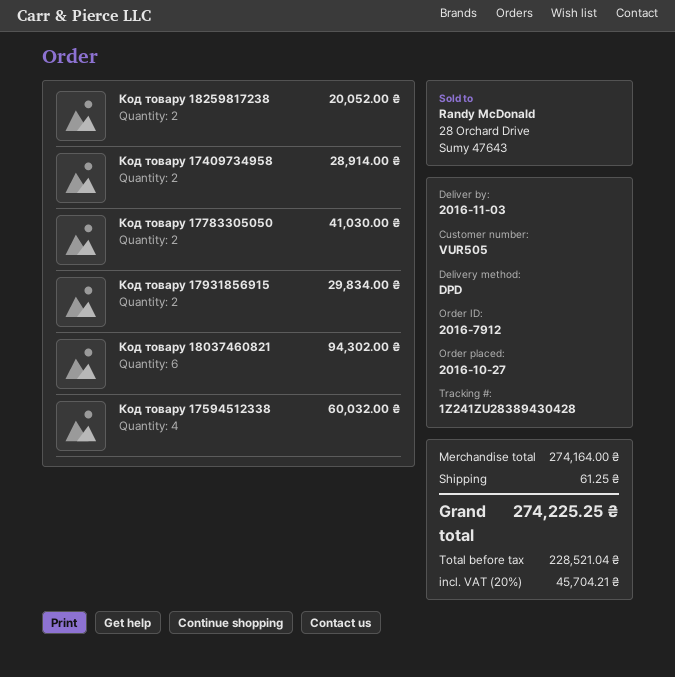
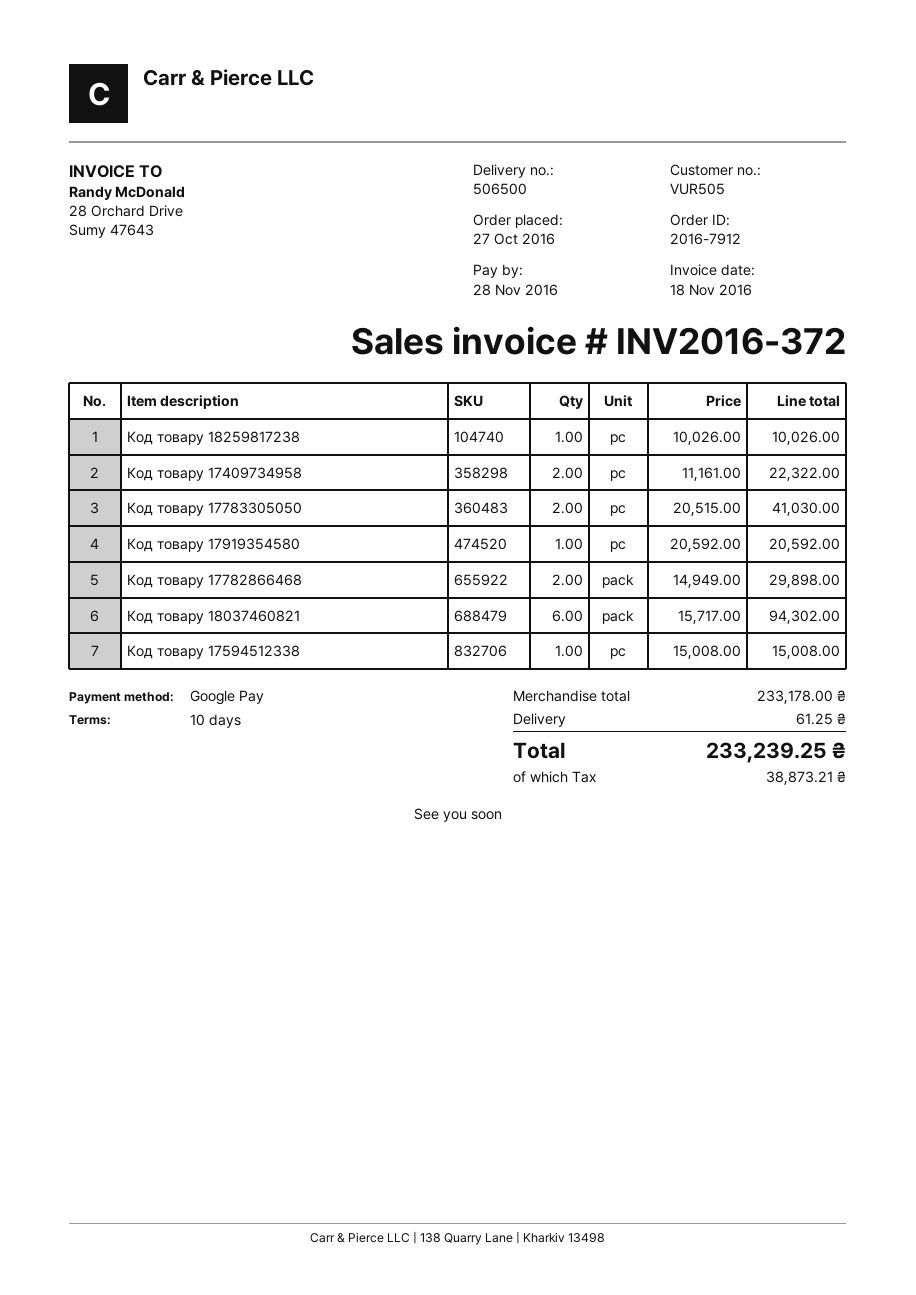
Код товару 18259817238: 2 for 20052.00 -> 1 for 10026.00
Код товару 17409734958: 2 for 28914.00 -> 2 for 22322.00
Код товару 17931856915: 2 for 29834.00 -> none
Код товару 17594512338: 4 for 60032.00 -> 1 for 15008.00
Код товару 17919354580: none -> 1 for 20592.00
Код товару 17782866468: none -> 2 for 29898.00
subtotal: 274164.00 -> 233178.00
tax: 45704.21 -> 38873.21
total: 274225.25 -> 233239.25

